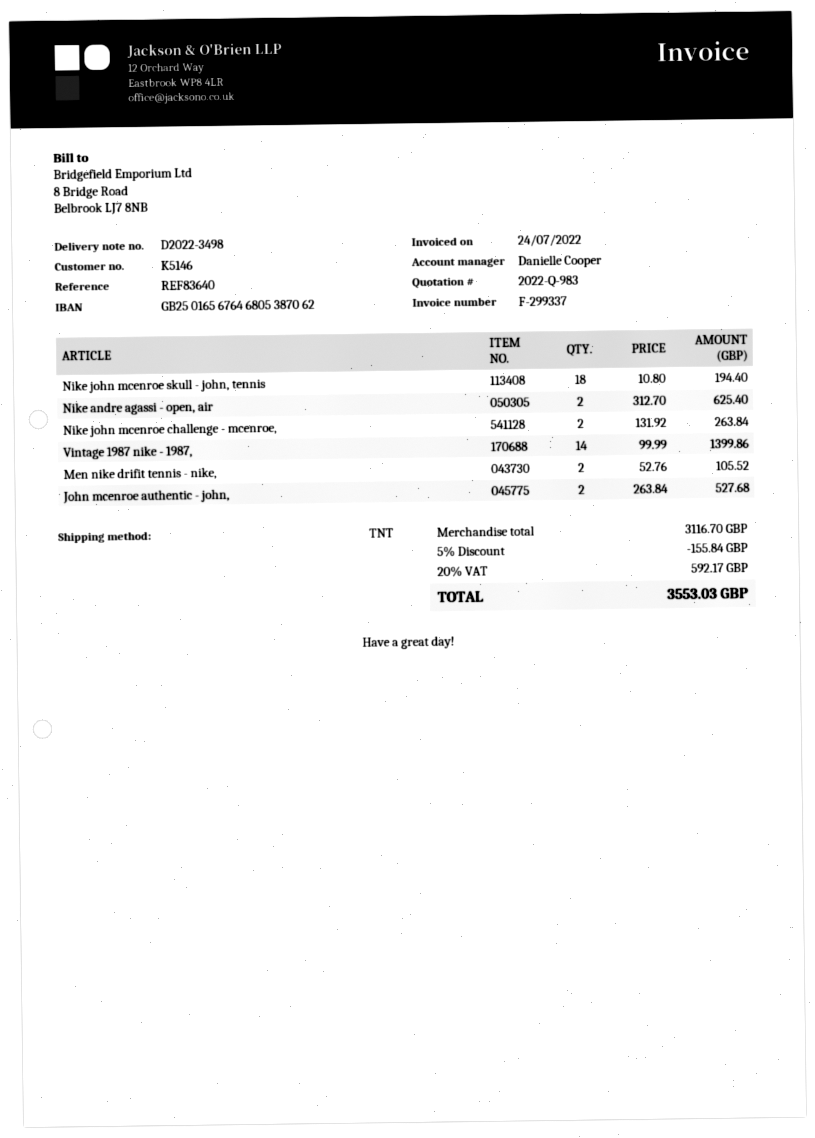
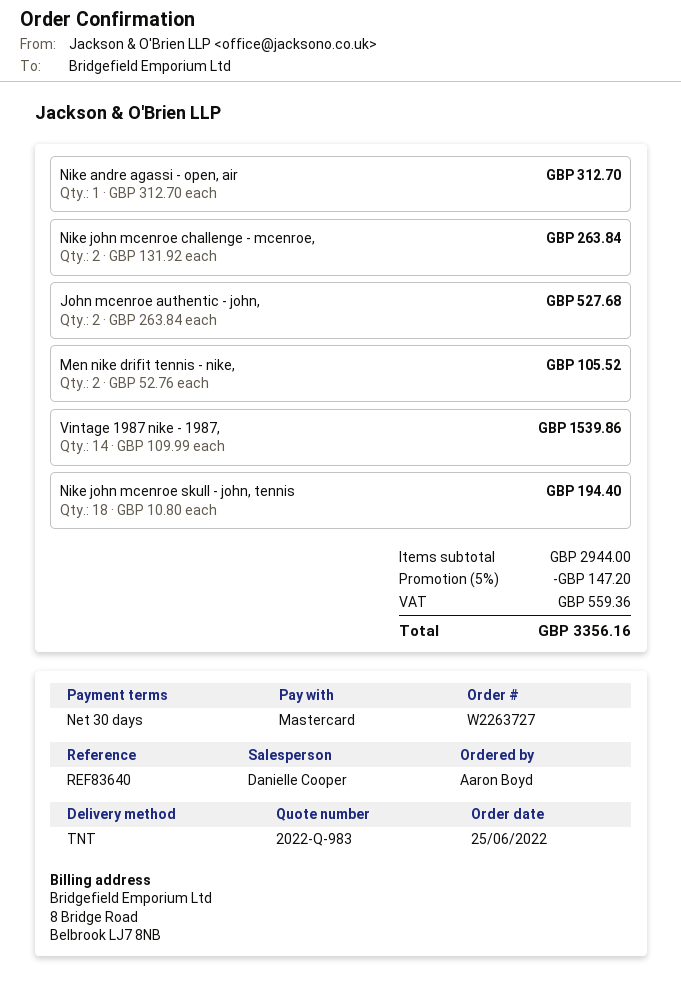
Nike andre agassi - open, air: 2 x 312.70 = 625.40 -> 1 x 312.70 = 312.70
Vintage 1987 nike - 1987,: 14 x 99.99 = 1399.86 -> 14 x 109.99 = 1539.86
subtotal: 3116.70 -> 2944.00
discount: 5% = 155.84 -> 5% = 147.20
tax: 592.17 -> 559.36
total: 3553.03 -> 3356.16

